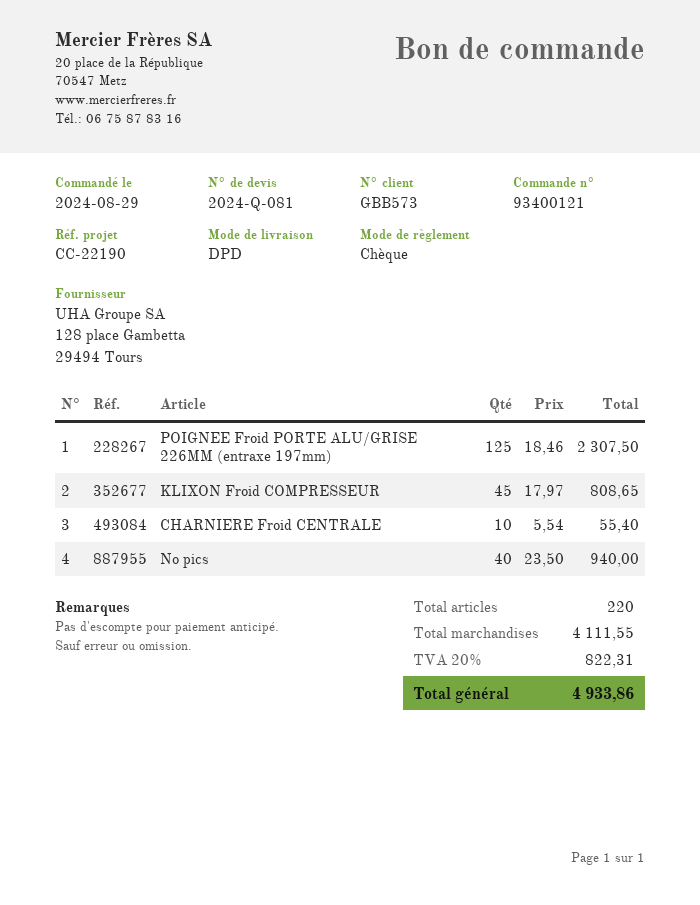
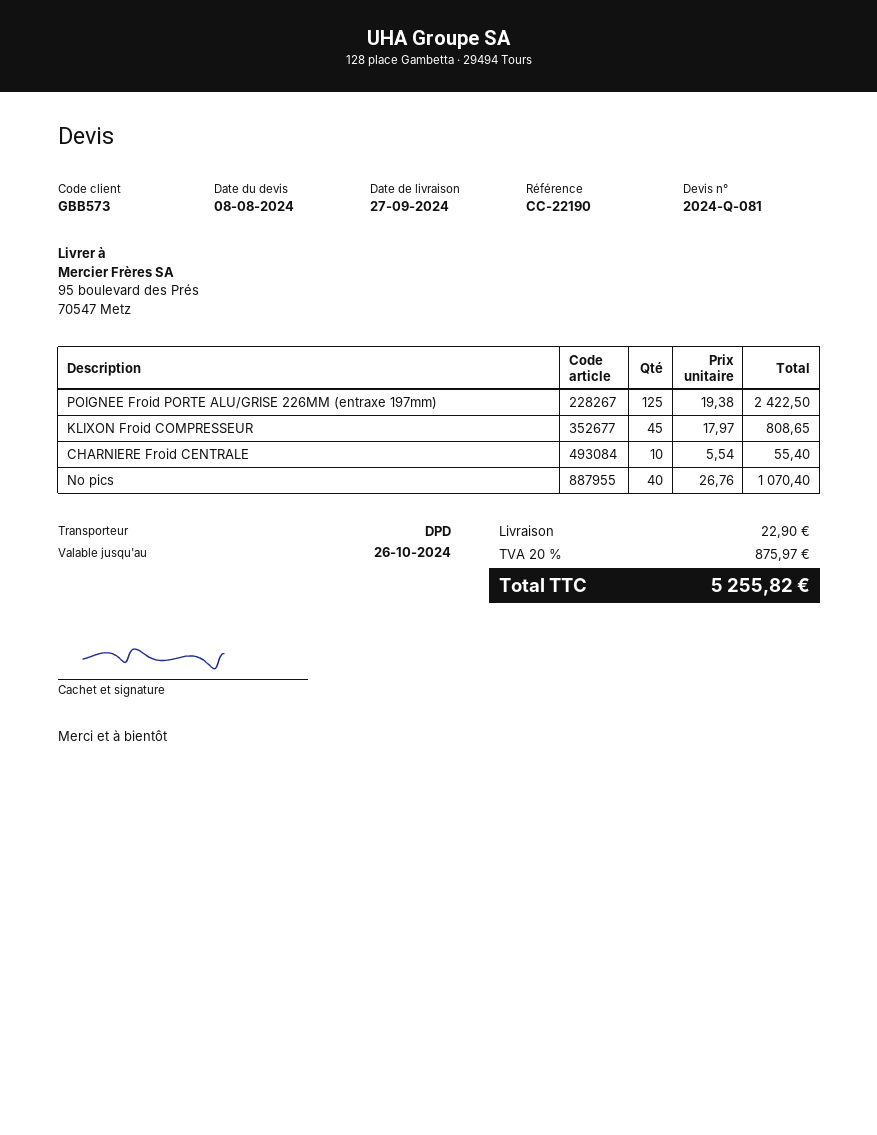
POIGNEE Froid PORTE ALU/GRISE 226MM (entraxe 197mm): 125 x 18.46 = 2307.50 -> 125 x 19.38 = 2422.50
No pics: 40 x 23.50 = 940.00 -> 40 x 26.76 = 1070.40
shipping: none -> 22.90
tax: 20% = 822.31 -> 20% = 875.97
total: 4933.86 -> 5255.82

